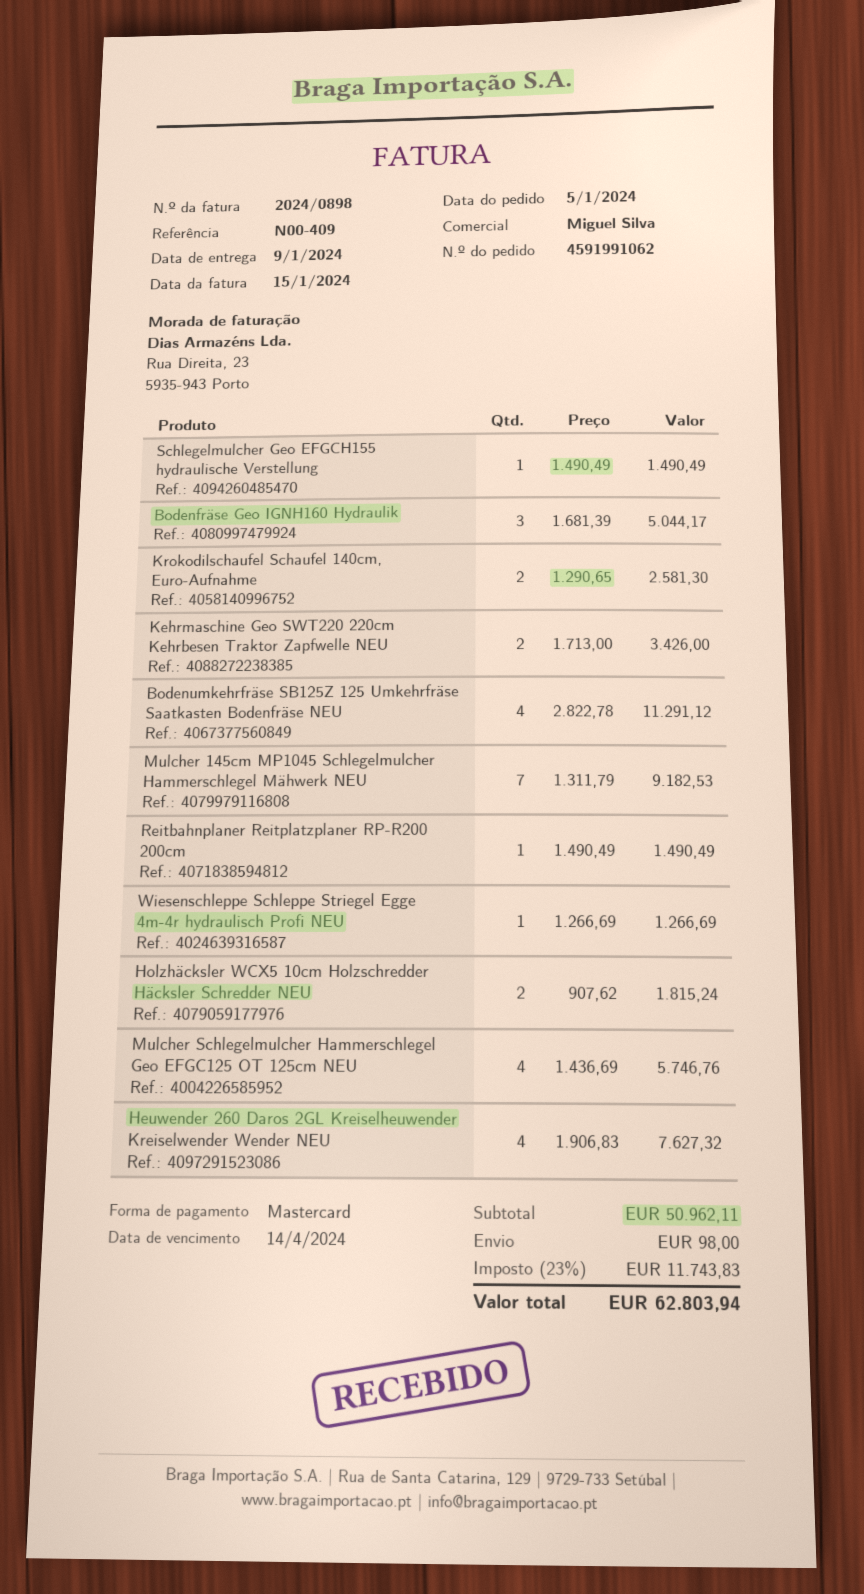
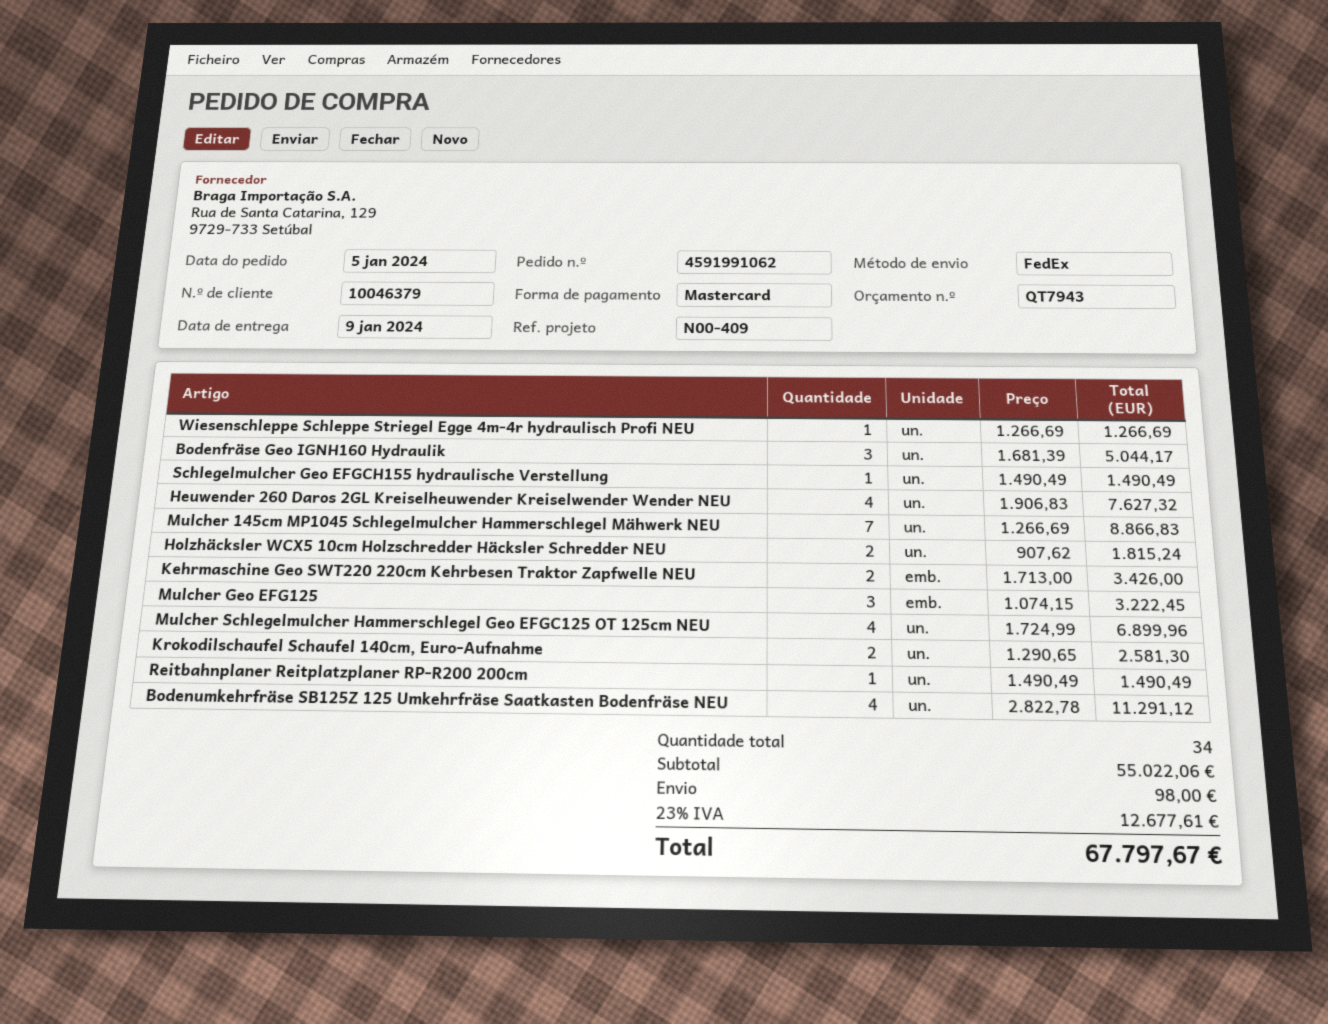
Mulcher 145cm MP1045 Schlegelmulcher Hammerschlegel Mähwerk NEU: 7 x 1311.79 = 9182.53 -> 7 x 1266.69 = 8866.83
Mulcher Schlegelmulcher Hammerschlegel Geo EFGC125 OT 125cm NEU: 4 x 1436.69 = 5746.76 -> 4 x 1724.99 = 6899.96
Mulcher Geo EFG125: none -> 3 x 1074.15 = 3222.45
subtotal: 50962.11 -> 55022.06
tax: 23% = 11743.83 -> 23% = 12677.61
total: 62803.94 -> 67797.67

